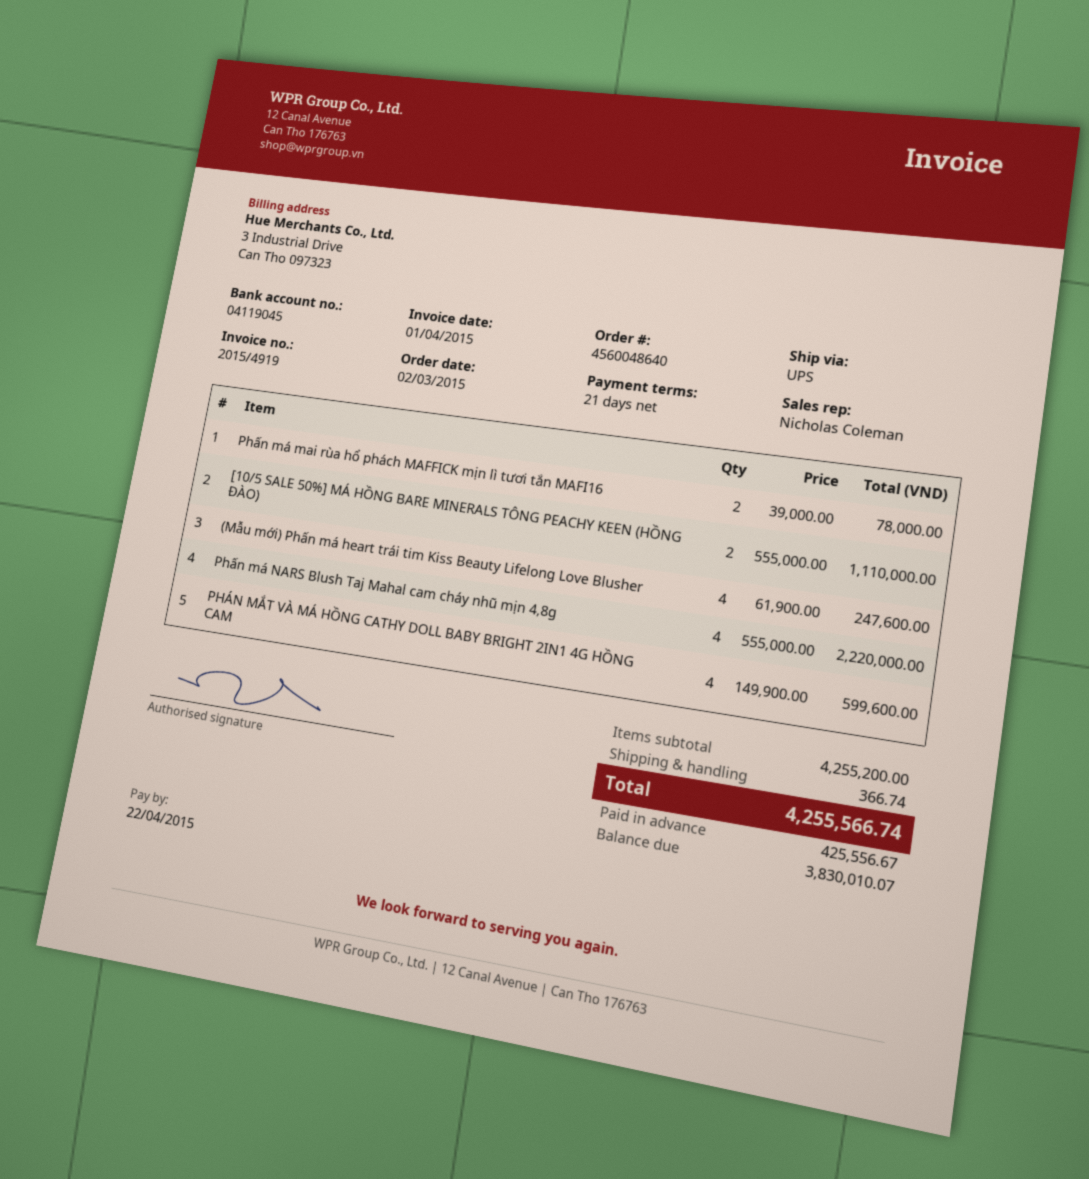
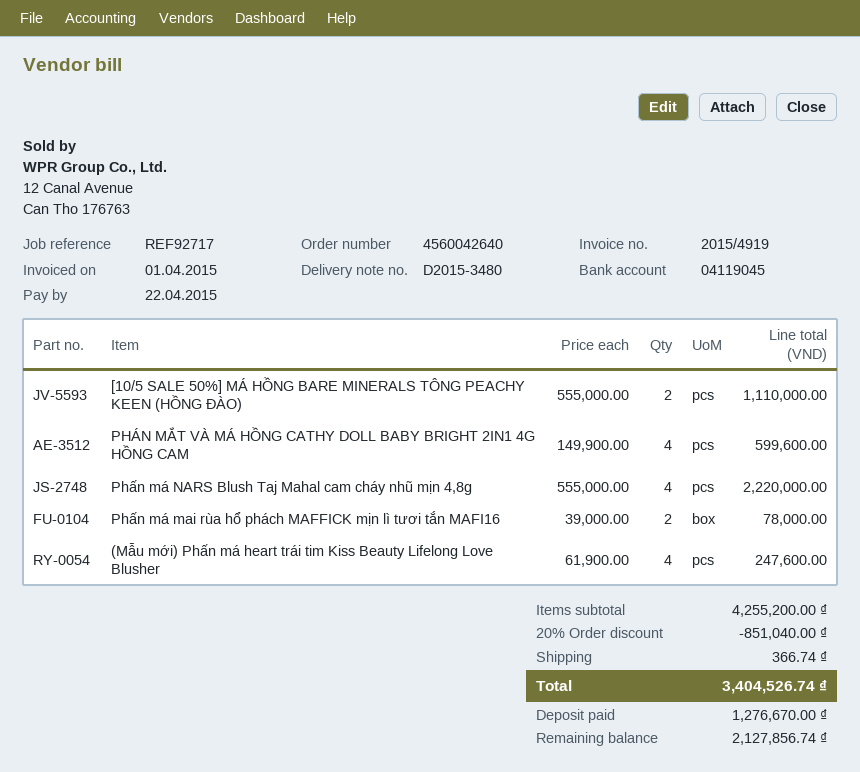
order number: 4560048640 -> 4560042640
discount: none -> 20% = 851040.00
total: 4255566.74 -> 3404526.74
deposit: 425556.67 -> 1276670.00
balance: 3830010.07 -> 2127856.74

